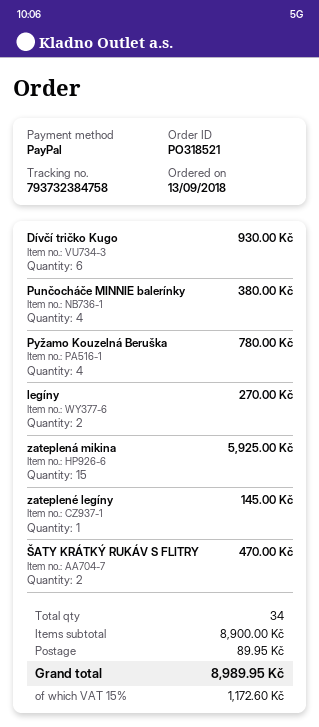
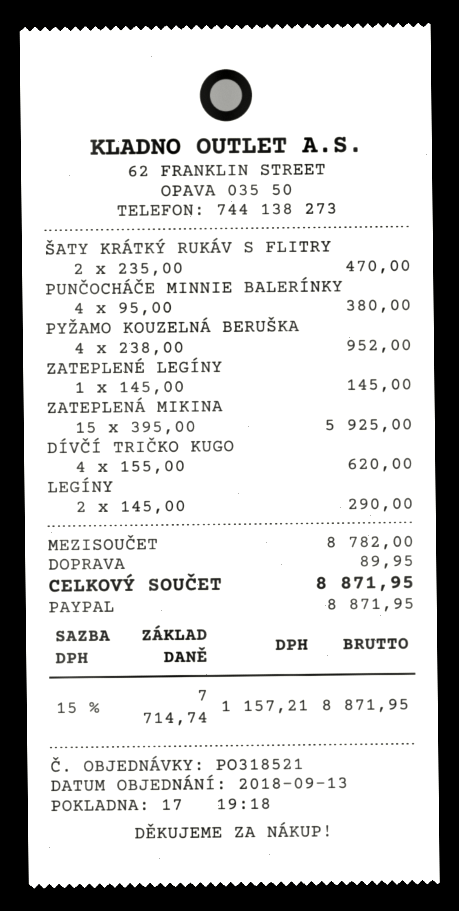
Dívčí tričko Kugo: 6 for 930.00 -> 4 for 620.00
Pyžamo Kouzelná Beruška: 4 for 780.00 -> 4 for 952.00
legíny: 2 for 270.00 -> 2 for 290.00
subtotal: 8900.00 -> 8782.00
tax: 15% = 1172.60 -> 15% = 1157.21
total: 8989.95 -> 8871.95

